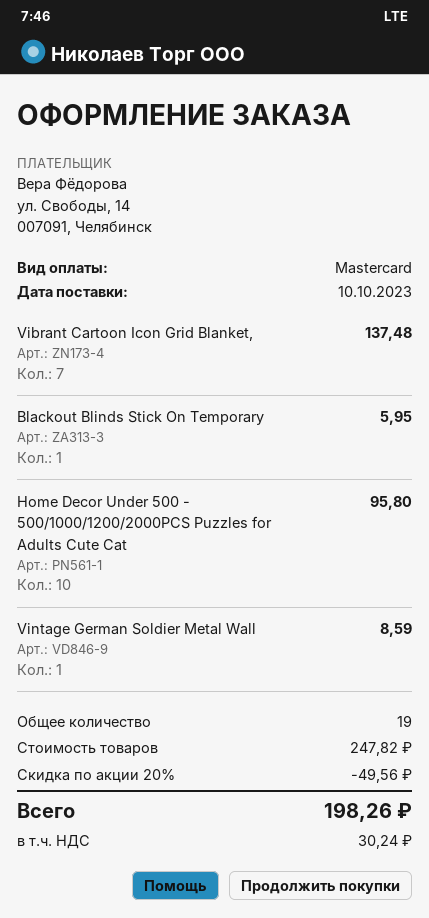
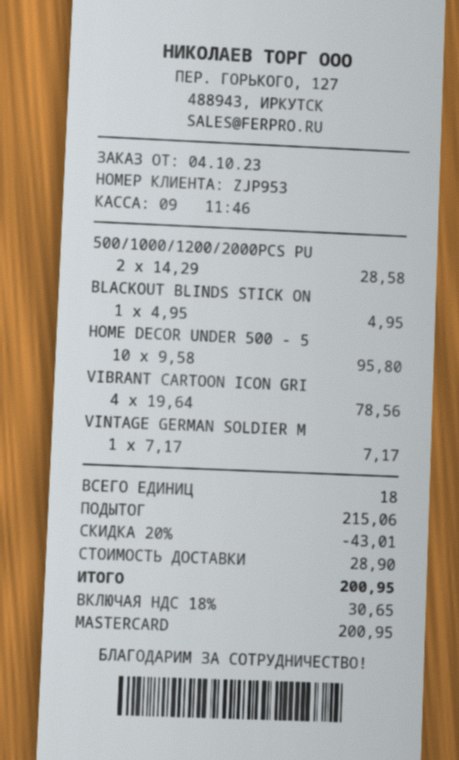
Vibrant Cartoon Icon Grid Blanket,: 7 for 137.48 -> 4 for 78.56
Blackout Blinds Stick On Temporary: 1 for 5.95 -> 1 for 4.95
Vintage German Soldier Metal Wall: 1 for 8.59 -> 1 for 7.17
500/1000/1200/2000PCS PU: none -> 2 for 28.58
total quantity: 19 -> 18
subtotal: 247.82 -> 215.06
discount: 20% = 49.56 -> 20% = 43.01
shipping: none -> 28.90
tax: 30.24 -> 30.65
total: 198.26 -> 200.95

